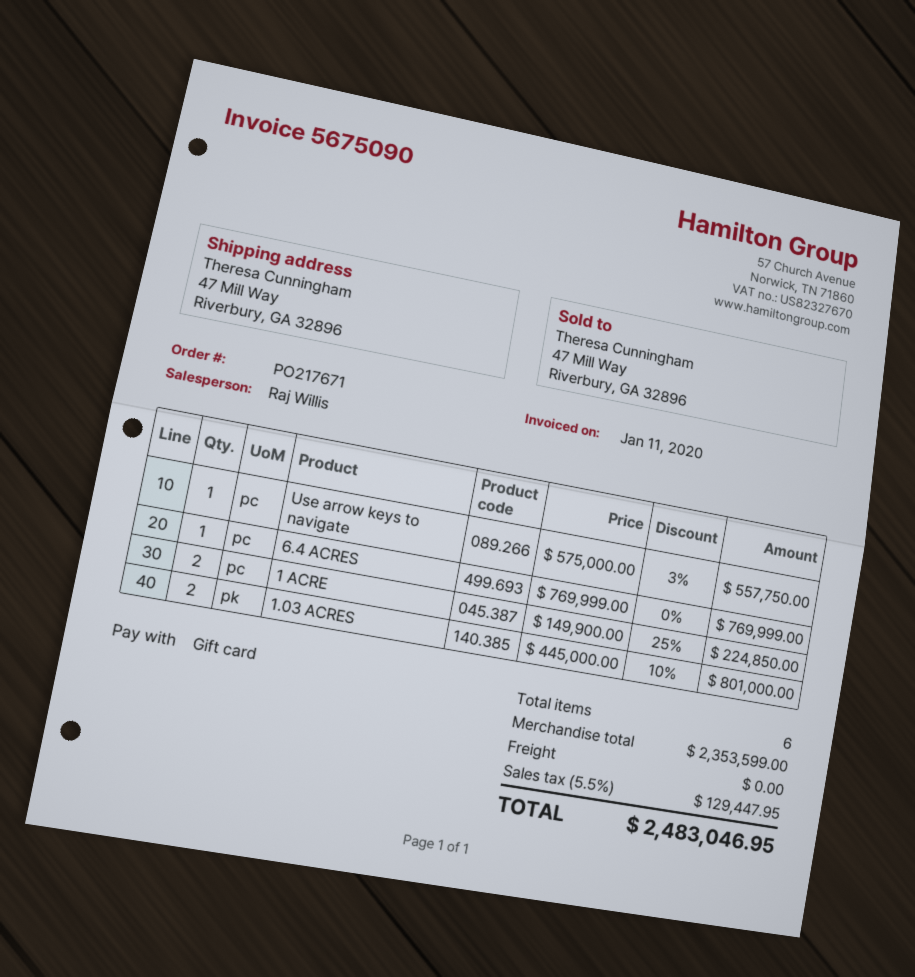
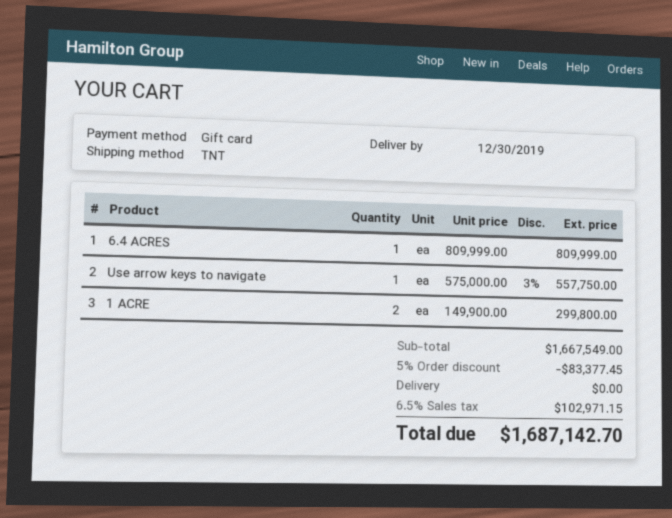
6.4 ACRES: 1 x 769999.00 = 769999.00 -> 1 x 809999.00 = 809999.00
1 ACRE: 2 x 149900.00 - 25% = 224850.00 -> 2 x 149900.00 = 299800.00
1.03 ACRES: 2 x 445000.00 - 10% = 801000.00 -> none
subtotal: 2353599.00 -> 1667549.00
discount: none -> 5% = 83377.45
tax: 5.5% = 129447.95 -> 6.5% = 102971.15
total: 2483046.95 -> 1687142.70

